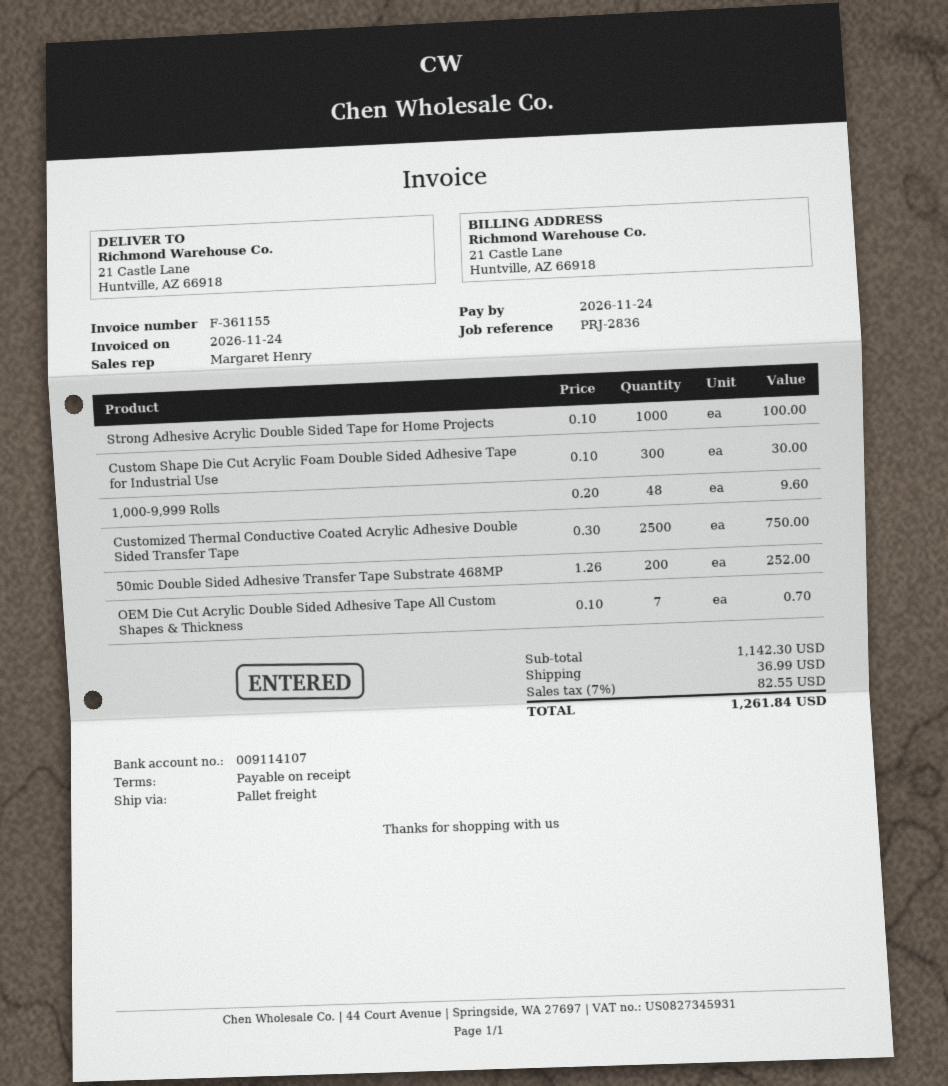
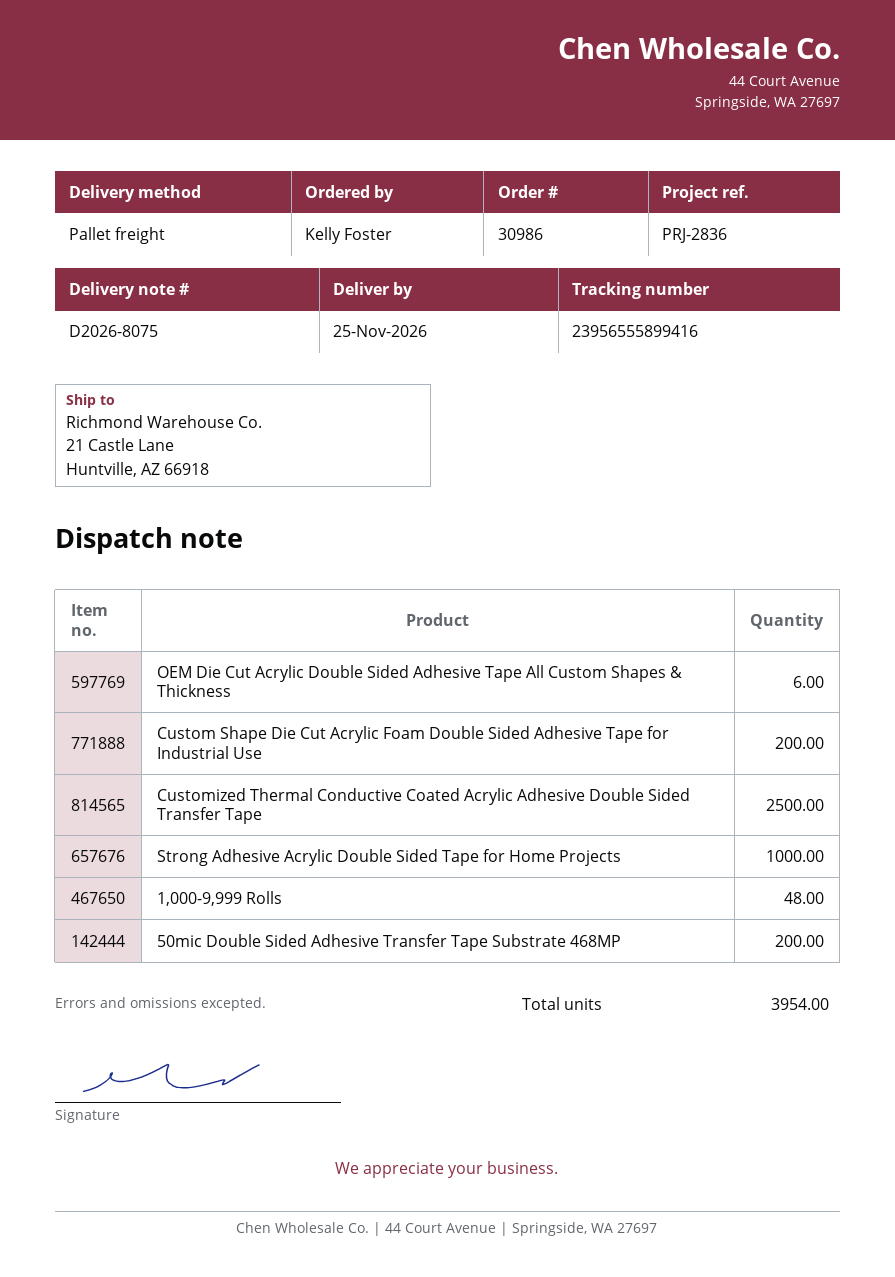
Custom Shape Die Cut Acrylic Foam Double Sided Adhesive Tape for Industrial Use: 300 -> 200
OEM Die Cut Acrylic Double Sided Adhesive Tape All Custom Shapes & Thickness: 7 -> 6

